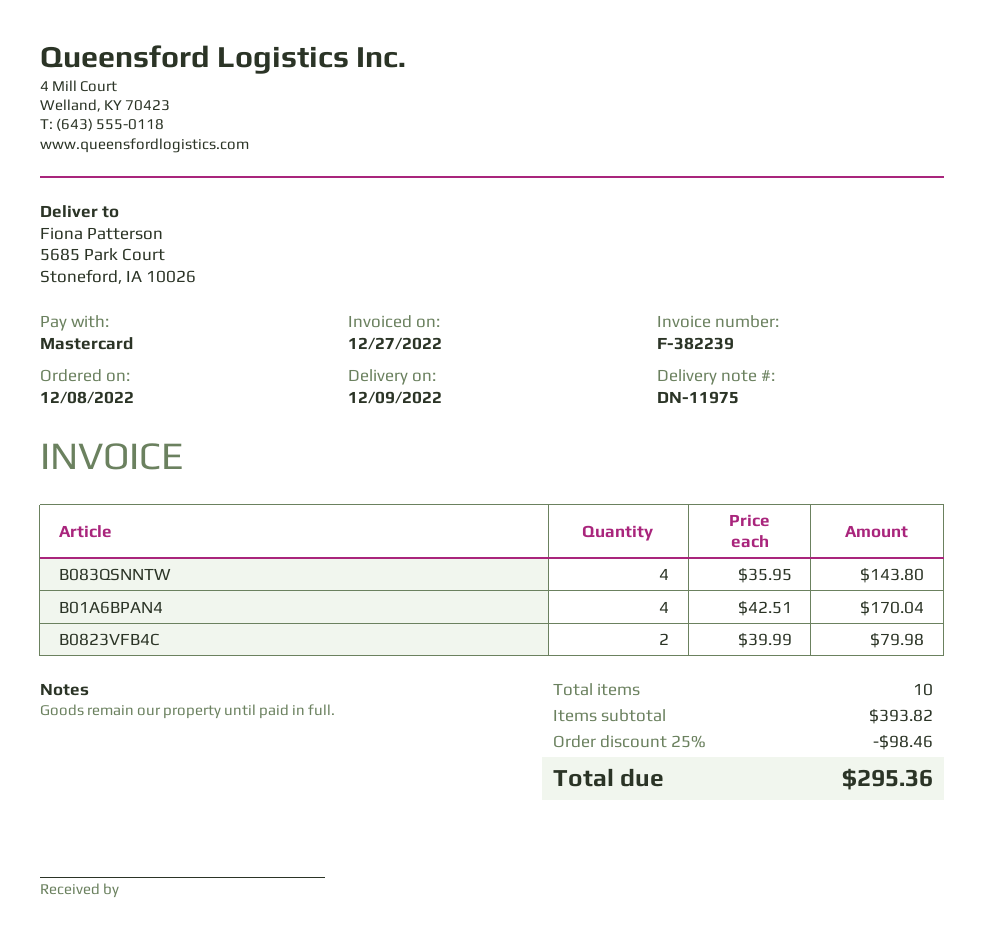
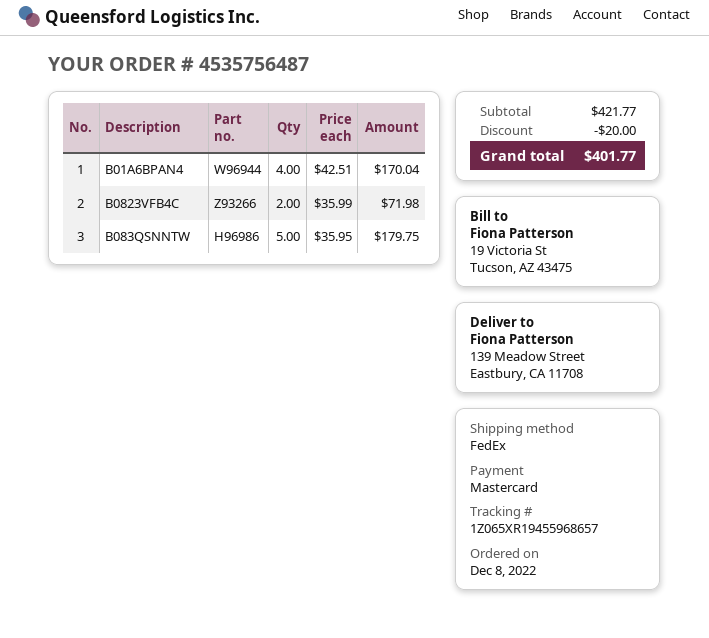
ship to: 5685 Park Court, Stoneford, IA 10026 -> 139 Meadow Street, Eastbury, CA 11708
B083QSNNTW: 4 x 35.95 = 143.80 -> 5 x 35.95 = 179.75
B0823VFB4C: 2 x 39.99 = 79.98 -> 2 x 35.99 = 71.98
subtotal: 393.82 -> 421.77
discount: 98.46 -> 20.00
total: 295.36 -> 401.77

